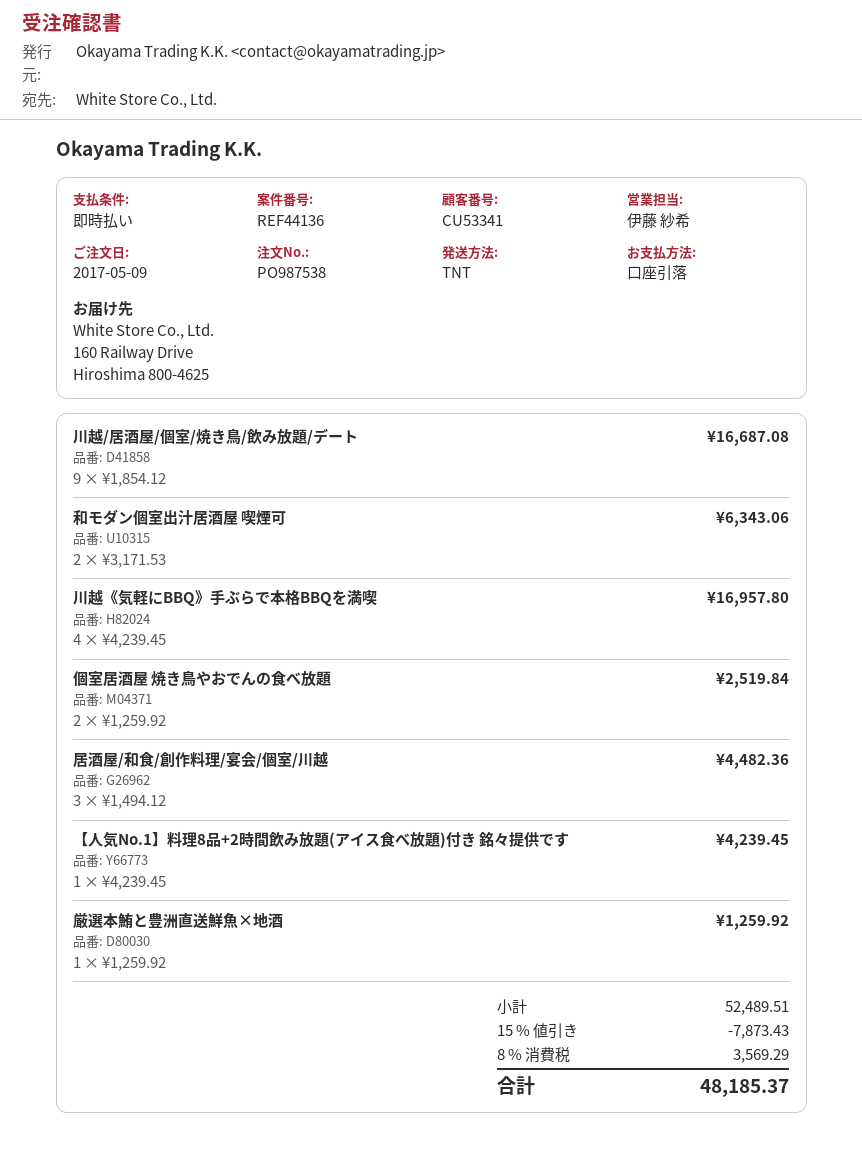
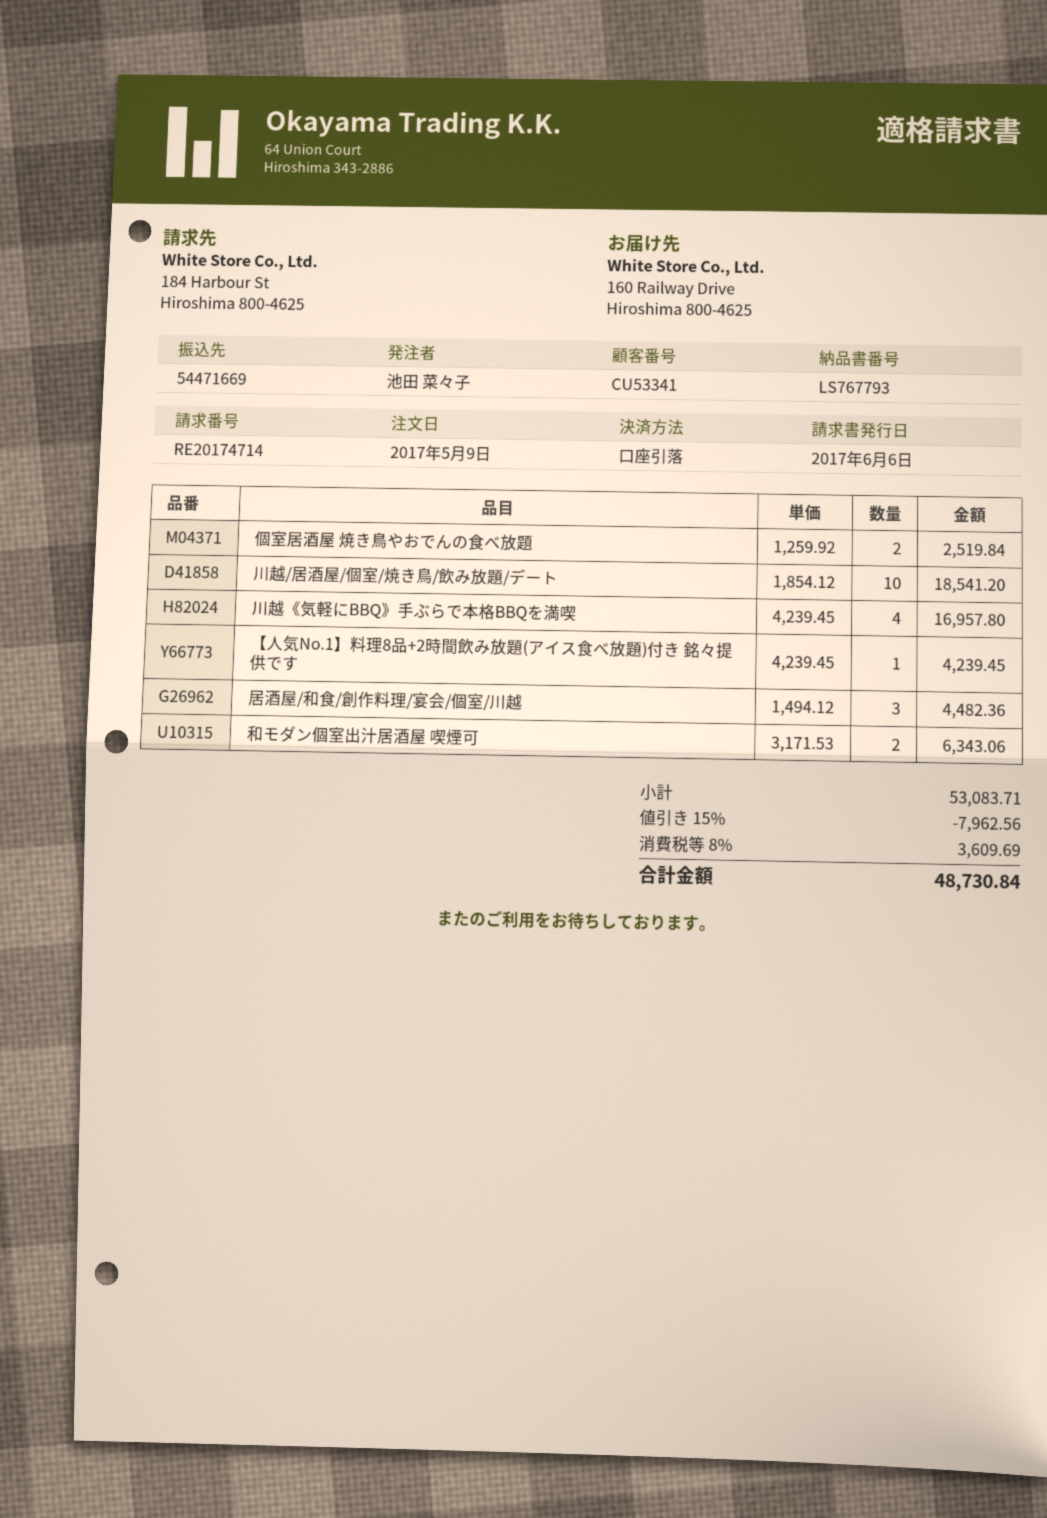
川越/居酒屋/個室/焼き鳥/飲み放題/デート: 9 x 1854.12 = 16687.08 -> 10 x 1854.12 = 18541.20
厳選本鮪と豊洲直送鮮魚×地酒: 1 x 1259.92 = 1259.92 -> none
subtotal: 52489.51 -> 53083.71
discount: 15% = 7873.43 -> 15% = 7962.56
tax: 8% = 3569.29 -> 8% = 3609.69
total: 48185.37 -> 48730.84

